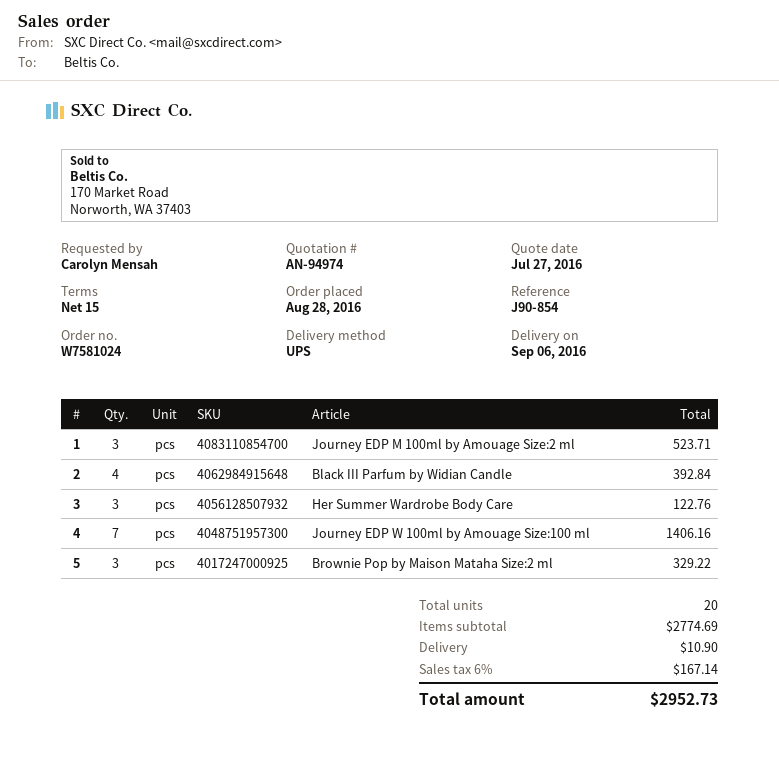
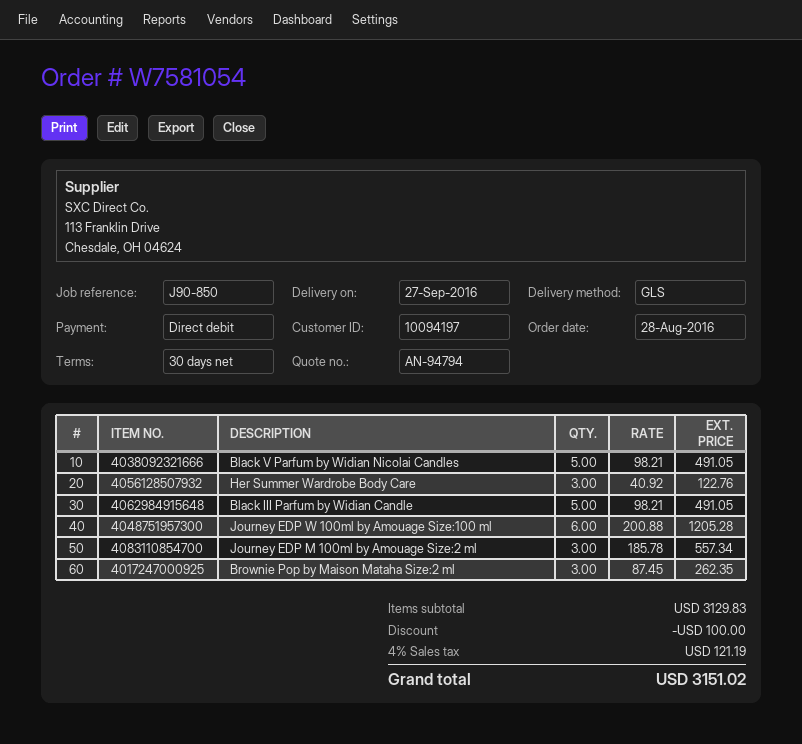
quote number: AN-94974 -> AN-94794
order number: W7581024 -> W7581054
delivery date: 2016-09-06 -> 2016-09-27
payment terms: 15 days -> 30 days
reference: J90-854 -> J90-850
shipping method: UPS -> GLS
Journey EDP M 100ml by Amouage Size:2 ml: 3 for 523.71 -> 3 for 557.34
Black III Parfum by Widian Candle: 4 for 392.84 -> 5 for 491.05
Journey EDP W 100ml by Amouage Size:100 ml: 7 for 1406.16 -> 6 for 1205.28
Brownie Pop by Maison Mataha Size:2 ml: 3 for 329.22 -> 3 for 262.35
Black V Parfum by Widian Nicolai Candles: none -> 5 for 491.05
subtotal: 2774.69 -> 3129.83
discount: none -> 100.00
shipping: 10.90 -> none
tax: 6% = 167.14 -> 4% = 121.19
total: 2952.73 -> 3151.02

